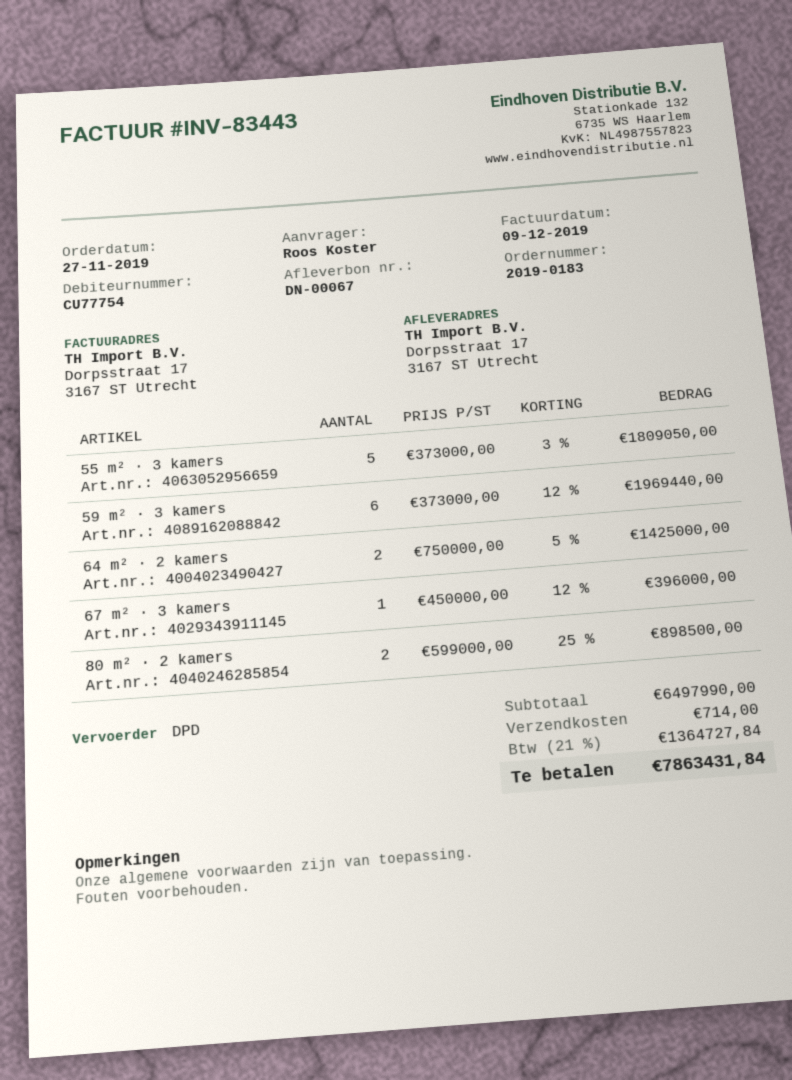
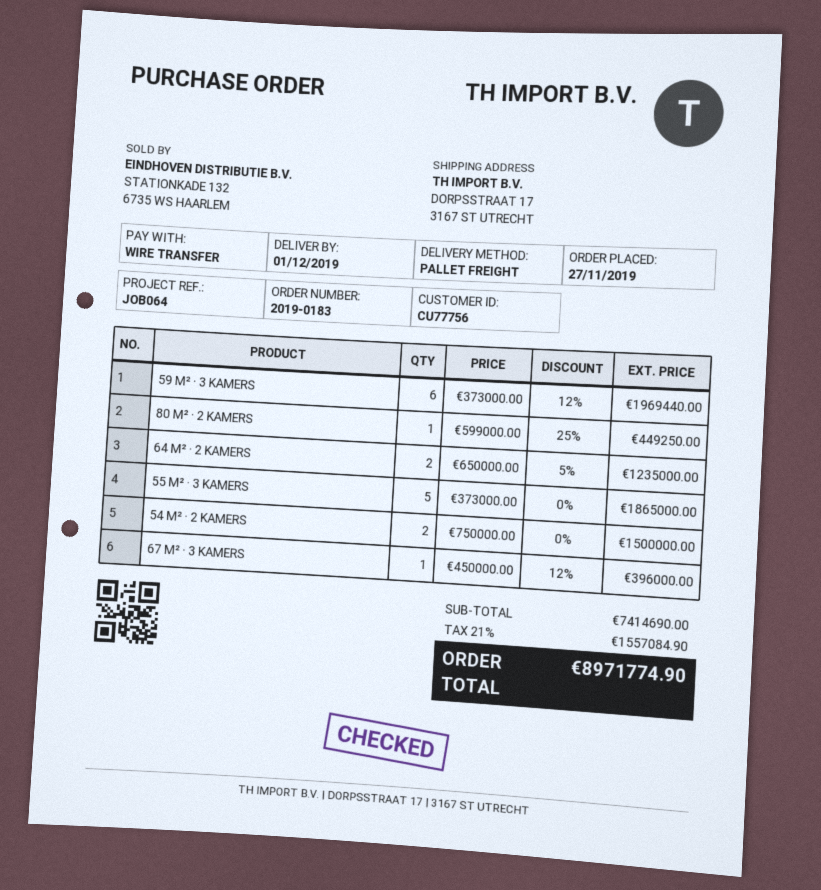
customer number: CU77754 -> CU77756
shipping method: DPD -> pallet freight
55 m² · 3 kamers: 5 x 373000.00 - 3% = 1809050.00 -> 5 x 373000.00 = 1865000.00
64 m² · 2 kamers: 2 x 750000.00 - 5% = 1425000.00 -> 2 x 650000.00 - 5% = 1235000.00
80 m² · 2 kamers: 2 x 599000.00 - 25% = 898500.00 -> 1 x 599000.00 - 25% = 449250.00
54 M² · 2 KAMERS: none -> 2 x 750000.00 = 1500000.00
subtotal: 6497990.00 -> 7414690.00
shipping: 714.00 -> none
tax: 21% = 1364727.84 -> 21% = 1557084.90
total: 7863431.84 -> 8971774.90

